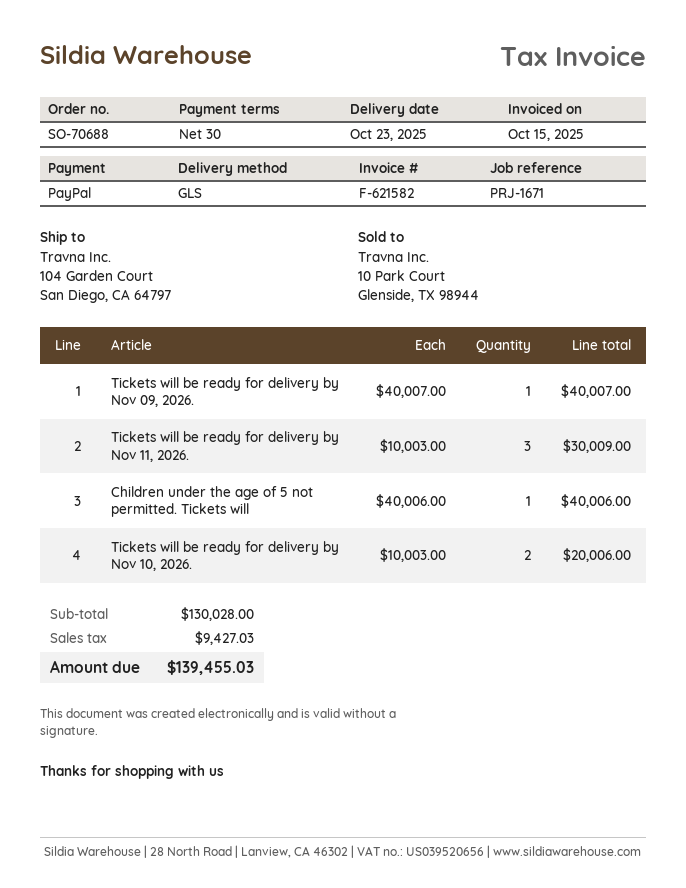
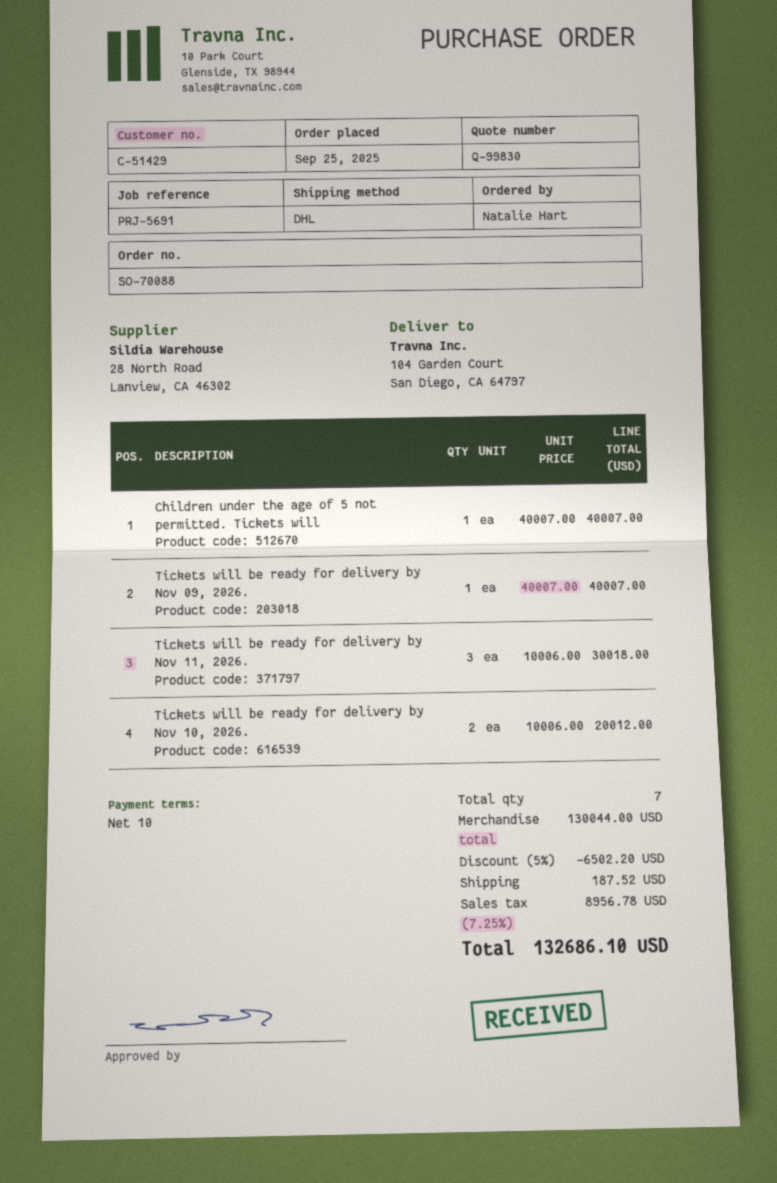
order number: SO-70688 -> SO-70088
payment terms: 30 days -> 10 days
reference: PRJ-1671 -> PRJ-5691
shipping method: GLS -> DHL
Tickets will be ready for delivery by Nov 11, 2026.: 3 x 10003.00 = 30009.00 -> 3 x 10006.00 = 30018.00
Children under the age of 5 not permitted. Tickets will: 1 x 40006.00 = 40006.00 -> 1 x 40007.00 = 40007.00
Tickets will be ready for delivery by Nov 10, 2026.: 2 x 10003.00 = 20006.00 -> 2 x 10006.00 = 20012.00
subtotal: 130028.00 -> 130044.00
discount: none -> 5% = 6502.20
shipping: none -> 187.52
tax: 9427.03 -> 8956.78
total: 139455.03 -> 132686.10

